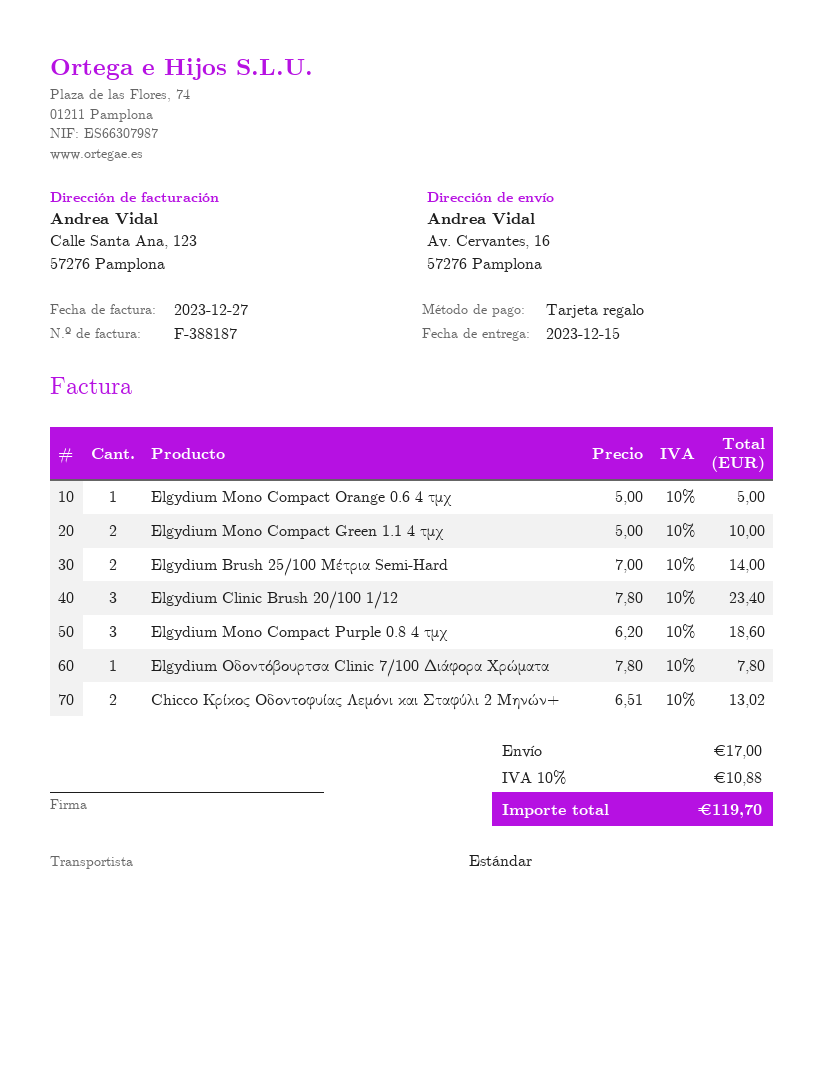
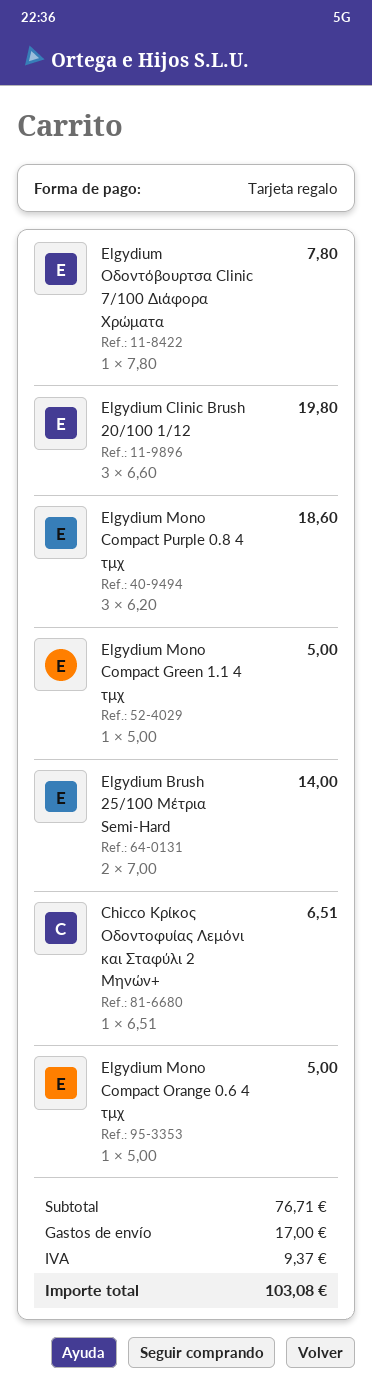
Elgydium Mono Compact Green 1.1 4 τμχ: 2 x 5.00 = 10.00 -> 1 x 5.00 = 5.00
Elgydium Clinic Brush 20/100 1/12: 3 x 7.80 = 23.40 -> 3 x 6.60 = 19.80
Chicco Κρίκος Οδοντοφυίας Λεμόνι και Σταφύλι 2 Mηνών+: 2 x 6.51 = 13.02 -> 1 x 6.51 = 6.51
tax: 10.88 -> 9.37
total: 119.70 -> 103.08

